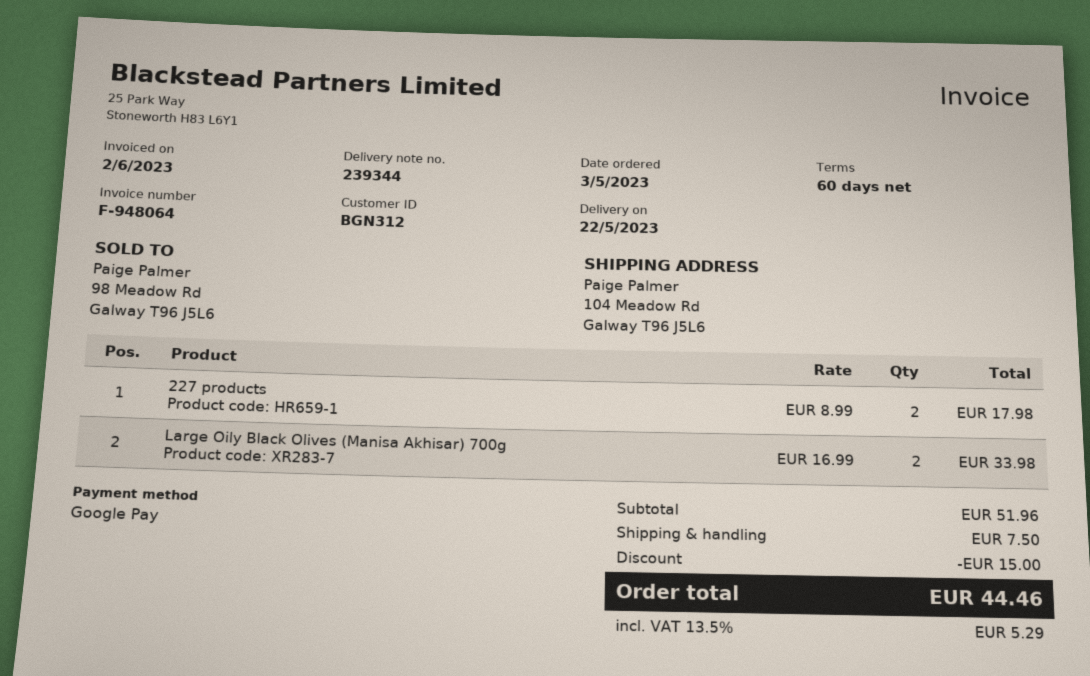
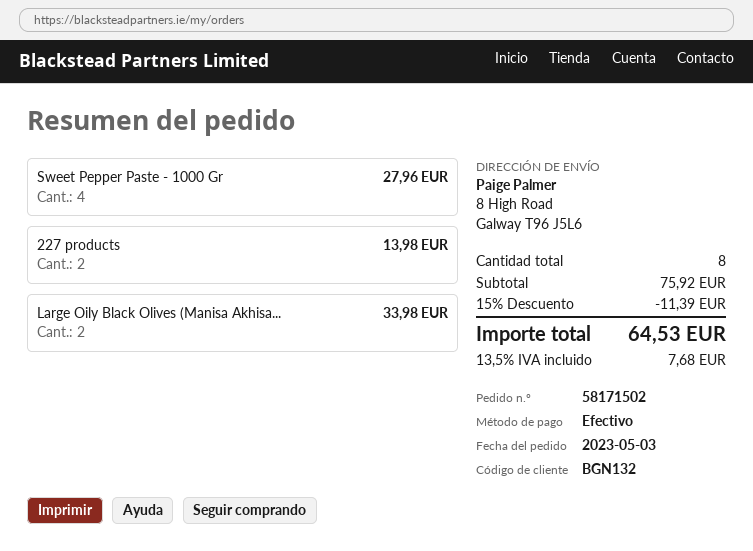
customer number: BGN312 -> BGN132
payment method: Google Pay -> cash
ship to: 104 Meadow Rd, Galway T96 J5L6 -> 8 High Road, Galway T96 J5L6
227 products: 2 for 17.98 -> 2 for 13.98
Sweet Pepper Paste - 1000 Gr: none -> 4 for 27.96
subtotal: 51.96 -> 75.92
discount: 15.00 -> 11.39
shipping: 7.50 -> none
tax: 13.5% = 5.29 -> 13.5% = 7.68
total: 44.46 -> 64.53

